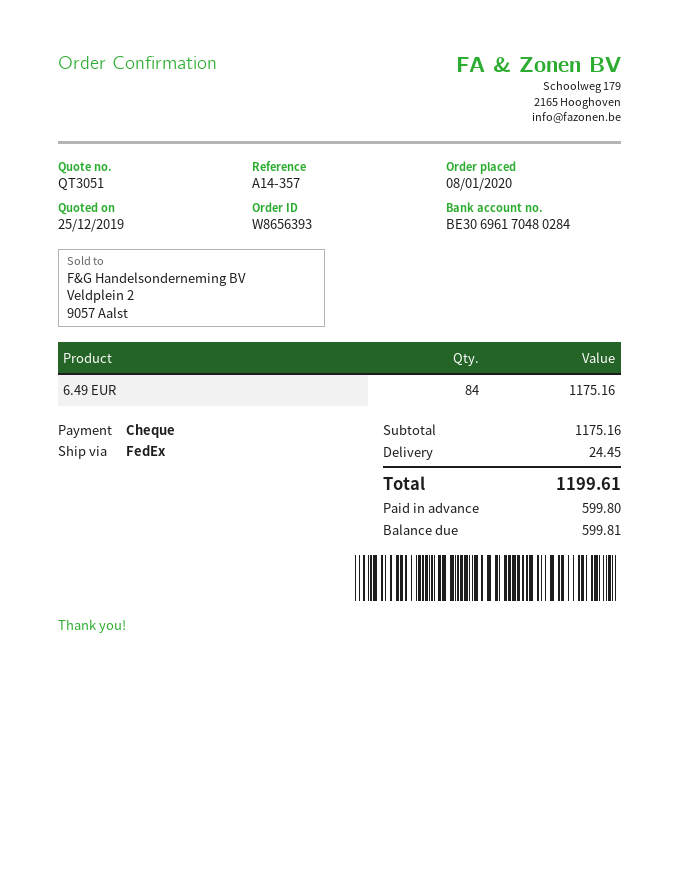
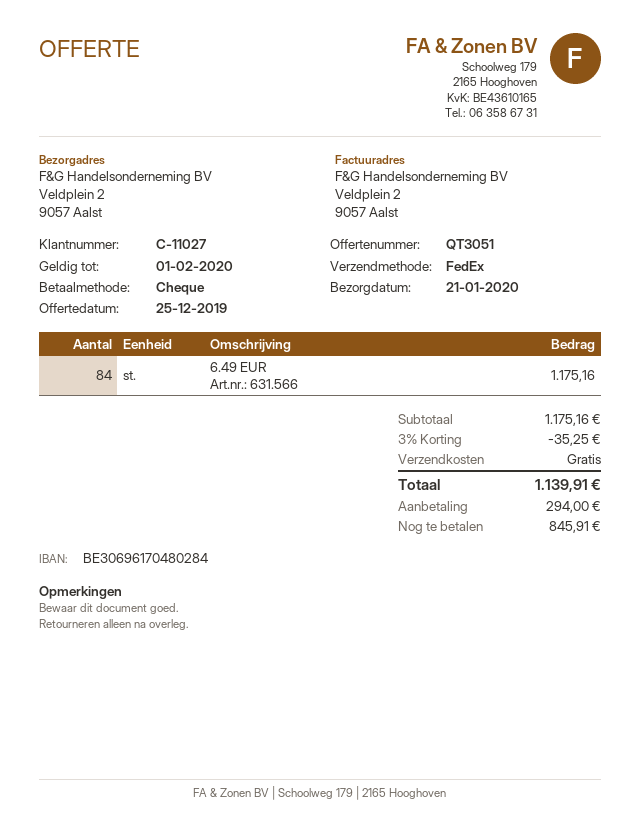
discount: none -> 3% = 35.25
shipping: 24.45 -> 0.00
total: 1199.61 -> 1139.91
deposit: 599.80 -> 294.00
balance: 599.81 -> 845.91

